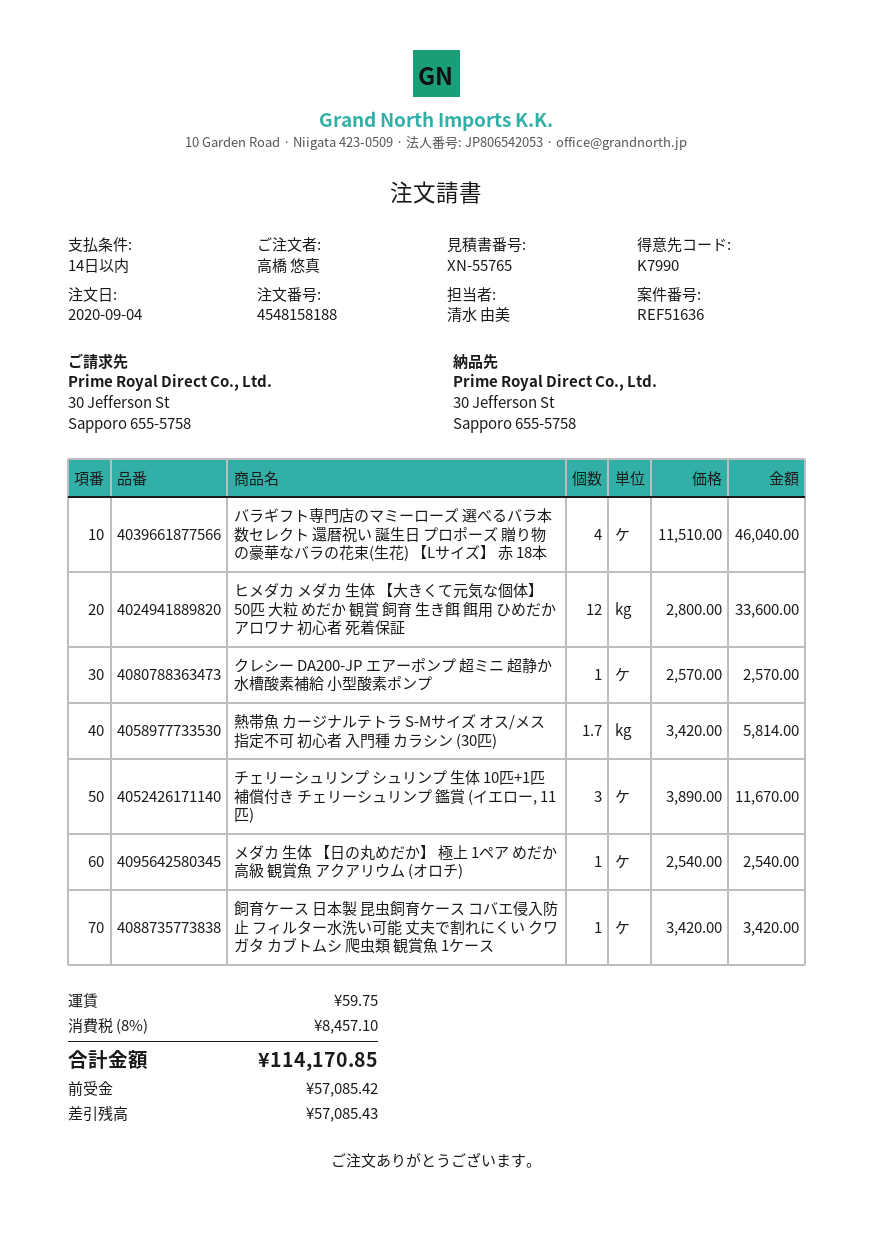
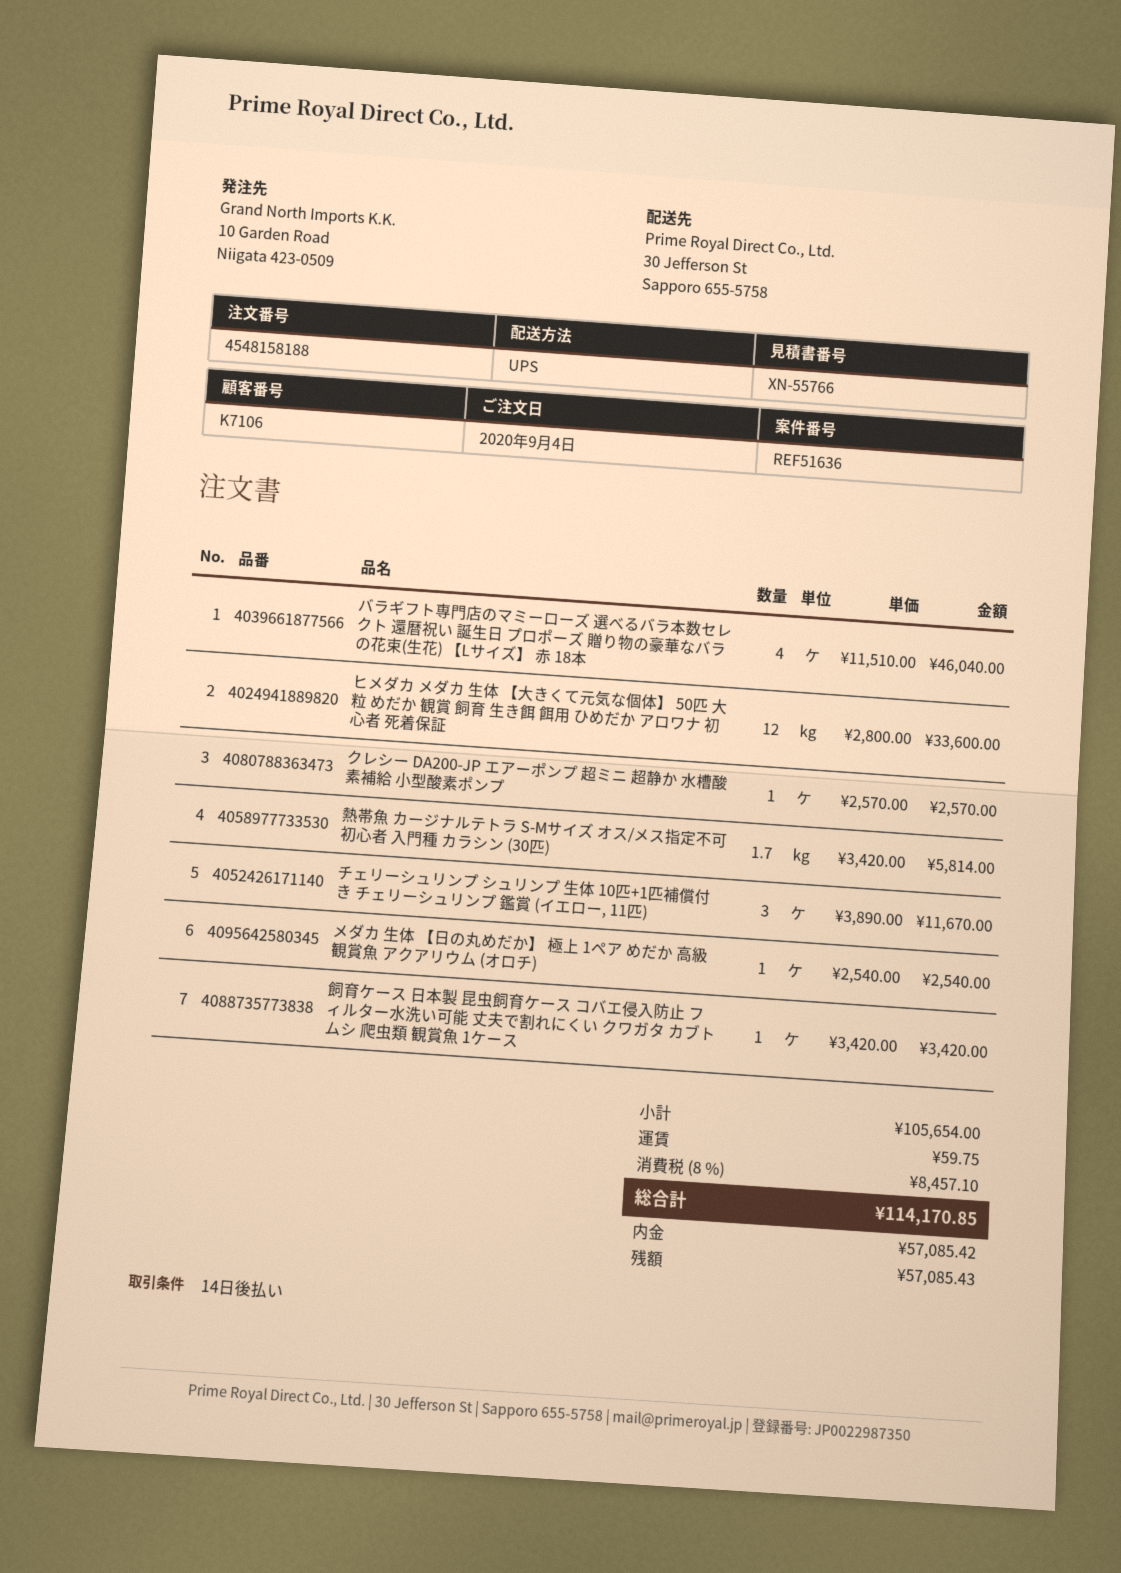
quote number: XN-55765 -> XN-55766
customer number: K7990 -> K7106

